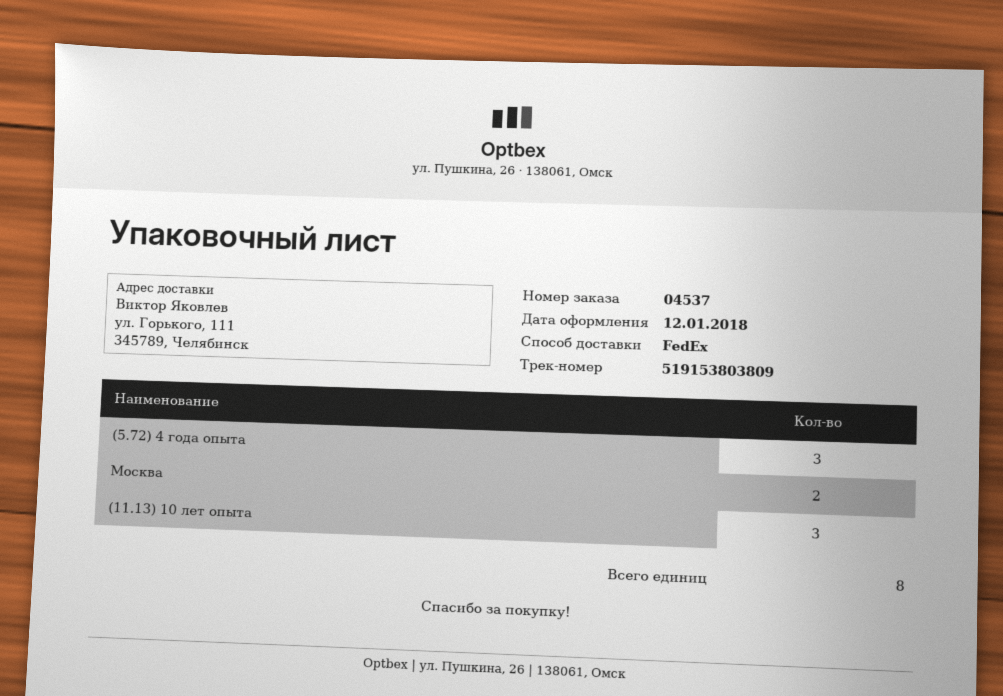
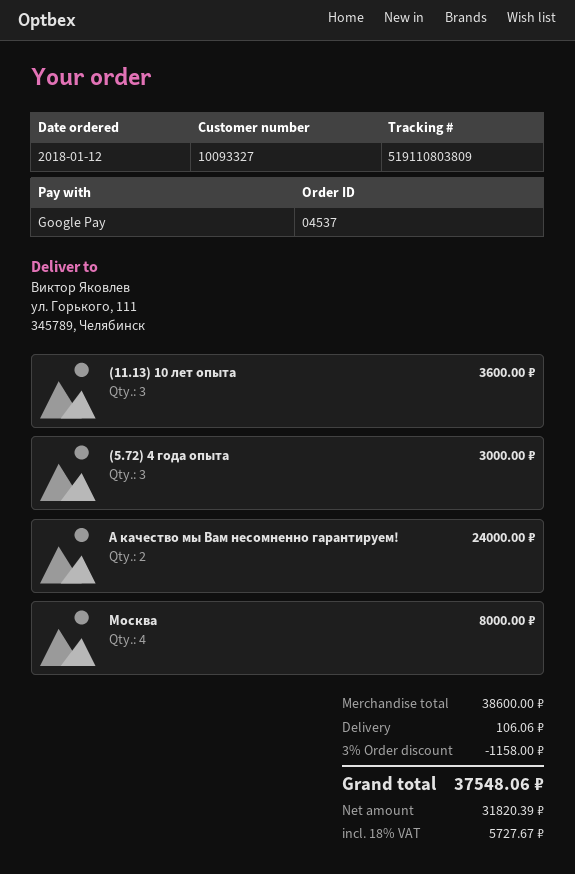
tracking number: 519153803809 -> 519110803809
Москва: 2 -> 4
А качество мы Вам несомненно гарантируем!: none -> 2

